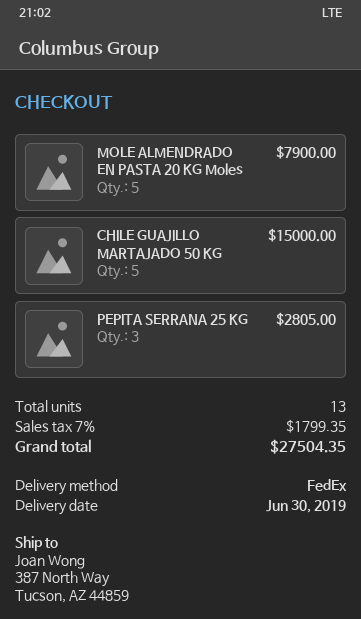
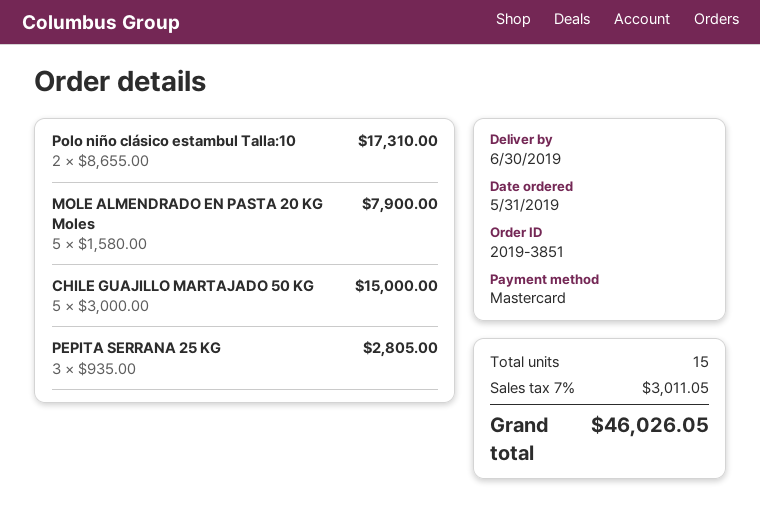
Polo niño clásico estambul Talla:10: none -> 2 for 17310.00
total quantity: 13 -> 15
tax: 7% = 1799.35 -> 7% = 3011.05
total: 27504.35 -> 46026.05

